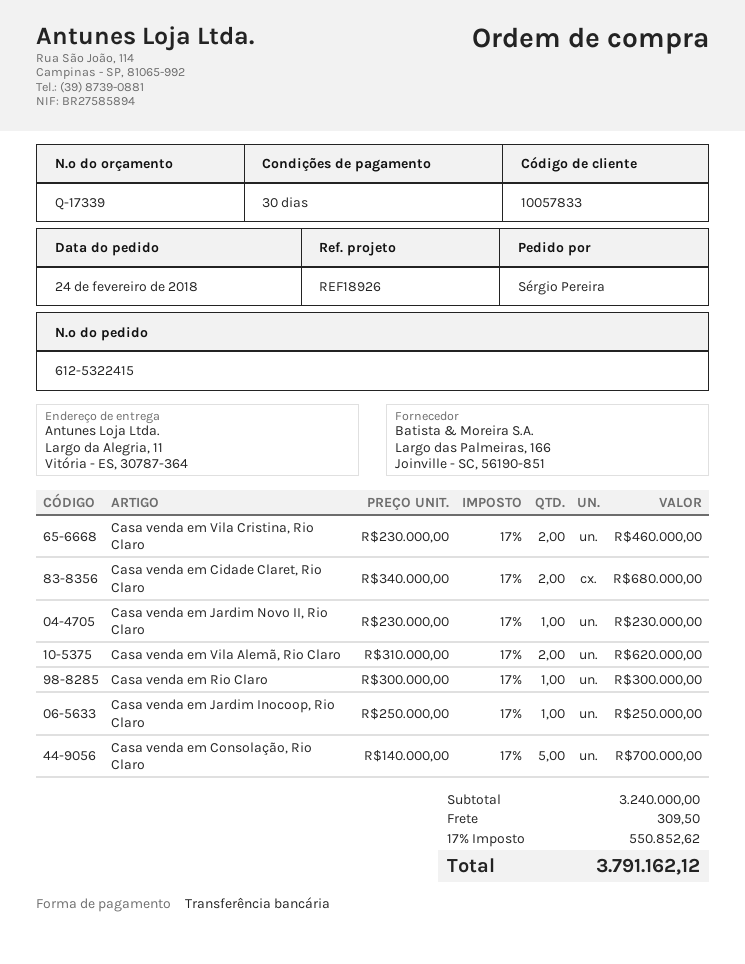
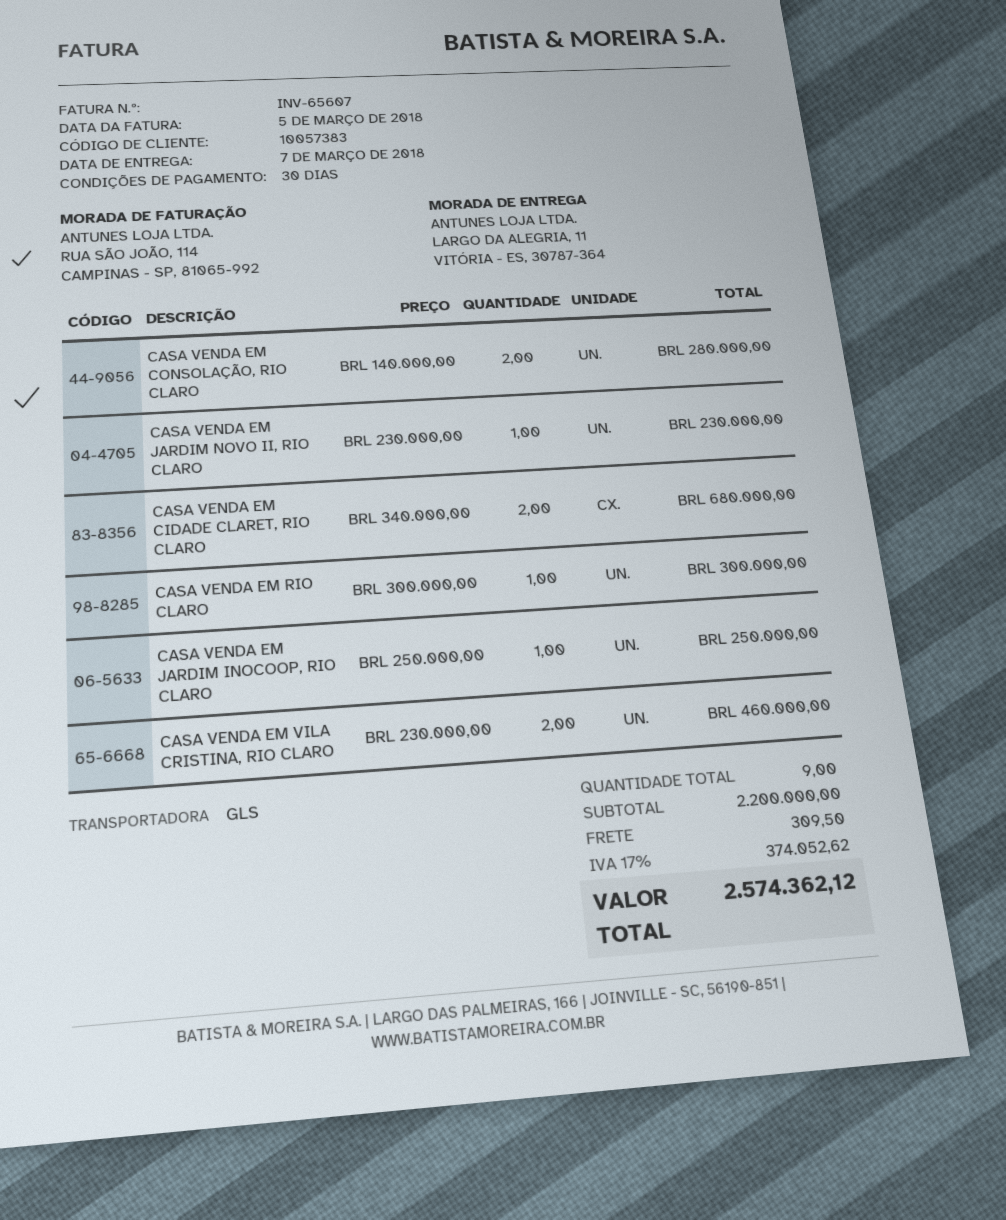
customer number: 10057833 -> 10057383
Casa venda em Vila Alemã, Rio Claro: 2 x 310000.00 = 620000.00 -> none
Casa venda em Consolação, Rio Claro: 5 x 140000.00 = 700000.00 -> 2 x 140000.00 = 280000.00
subtotal: 3240000.00 -> 2200000.00
tax: 17% = 550852.62 -> 17% = 374052.62
total: 3791162.12 -> 2574362.12

